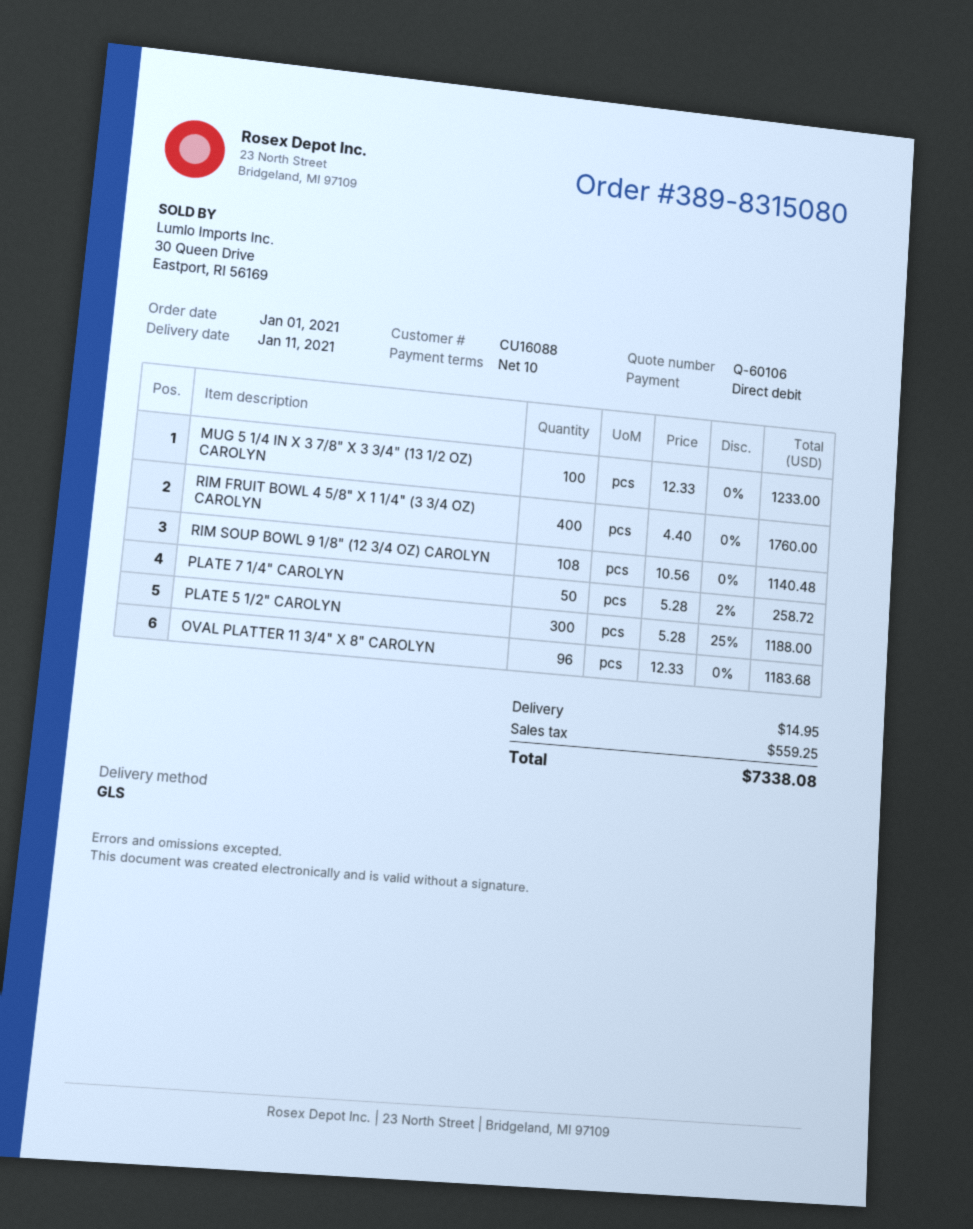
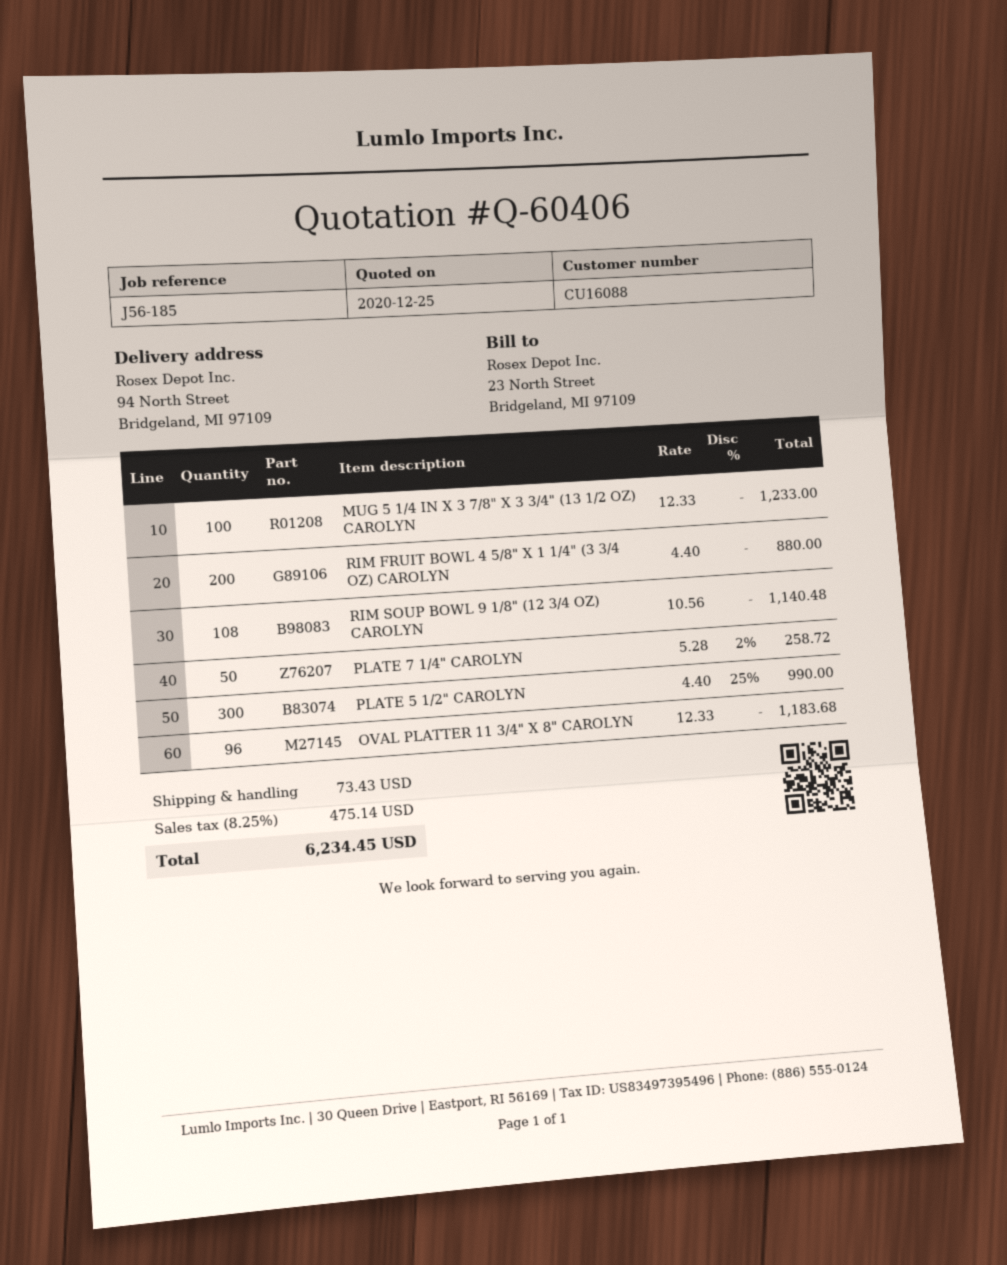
quote number: Q-60106 -> Q-60406
RIM FRUIT BOWL 4 5/8" X 1 1/4" (3 3/4 OZ) CAROLYN: 400 x 4.40 = 1760.00 -> 200 x 4.40 = 880.00
PLATE 5 1/2" CAROLYN: 300 x 5.28 - 25% = 1188.00 -> 300 x 4.40 - 25% = 990.00
shipping: 14.95 -> 73.43
tax: 559.25 -> 475.14
total: 7338.08 -> 6234.45

